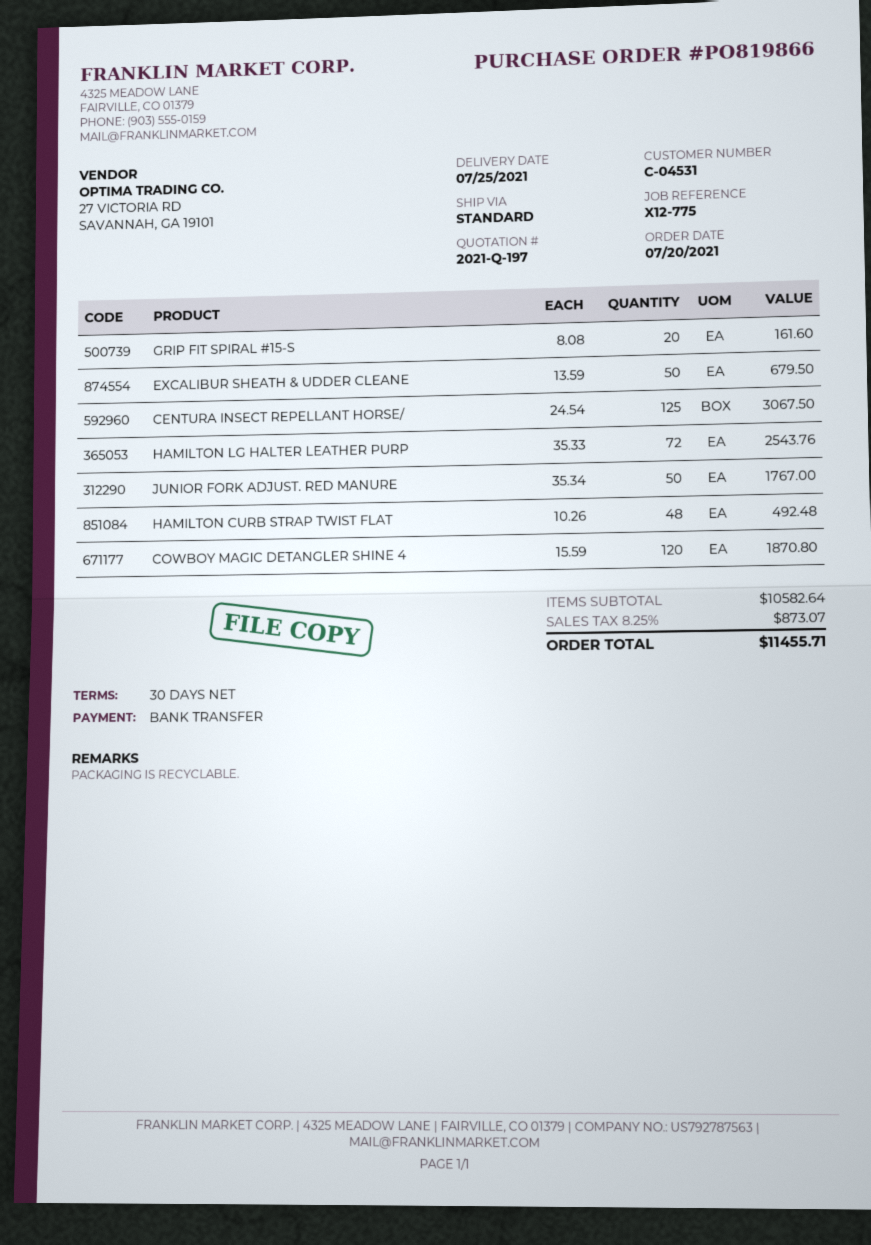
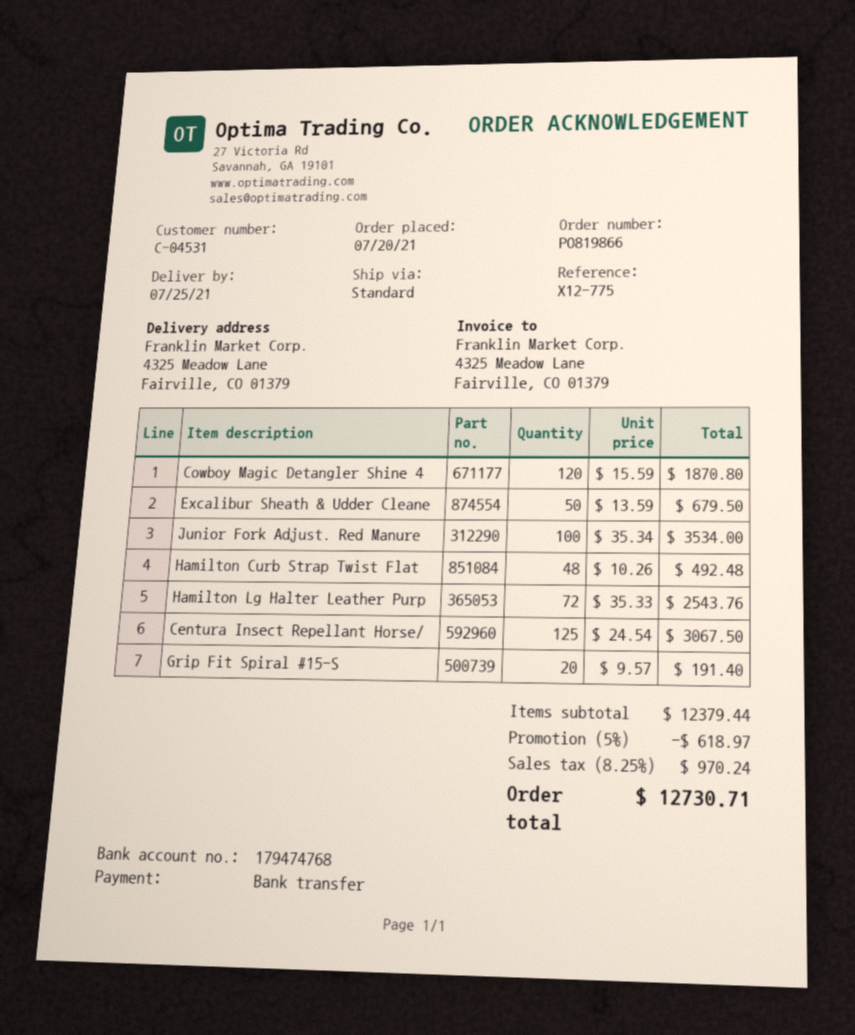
GRIP FIT SPIRAL #15-S: 20 x 8.08 = 161.60 -> 20 x 9.57 = 191.40
JUNIOR FORK ADJUST. RED MANURE: 50 x 35.34 = 1767.00 -> 100 x 35.34 = 3534.00
subtotal: 10582.64 -> 12379.44
discount: none -> 5% = 618.97
tax: 8.25% = 873.07 -> 8.25% = 970.24
total: 11455.71 -> 12730.71

